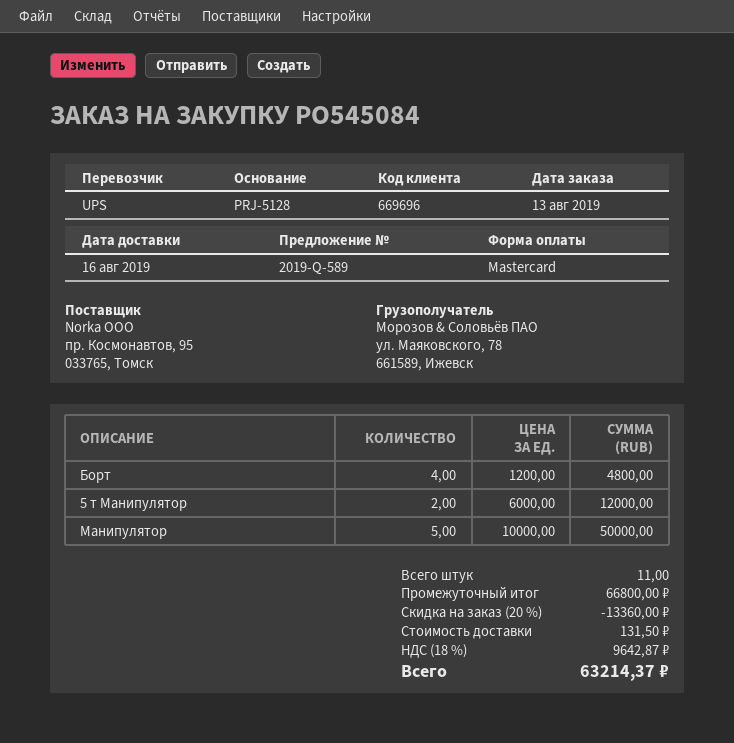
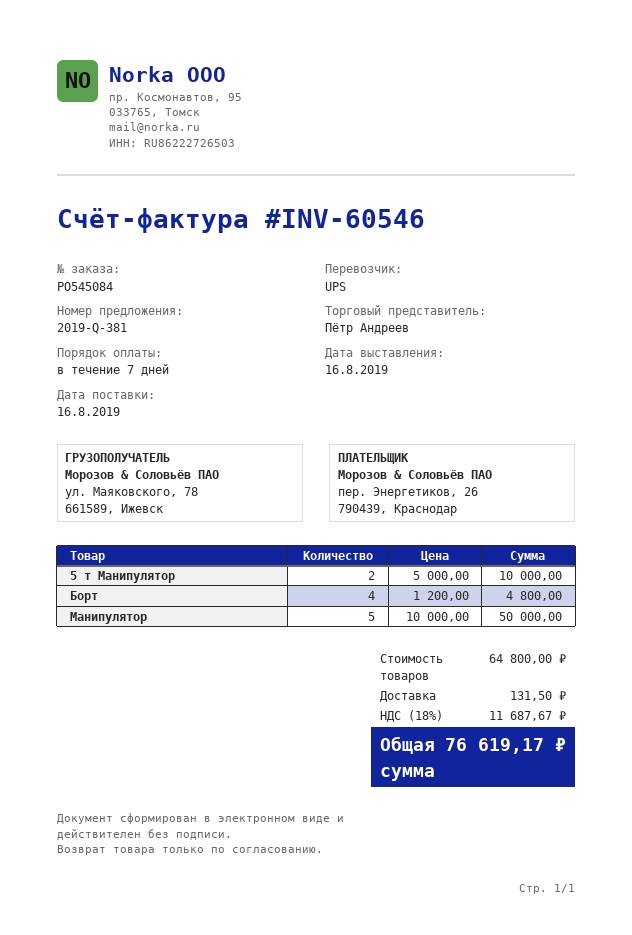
quote number: 2019-Q-589 -> 2019-Q-381
5 т Манипулятор: 2 x 6000.00 = 12000.00 -> 2 x 5000.00 = 10000.00
subtotal: 66800.00 -> 64800.00
discount: 20% = 13360.00 -> none
tax: 18% = 9642.87 -> 18% = 11687.67
total: 63214.37 -> 76619.17

